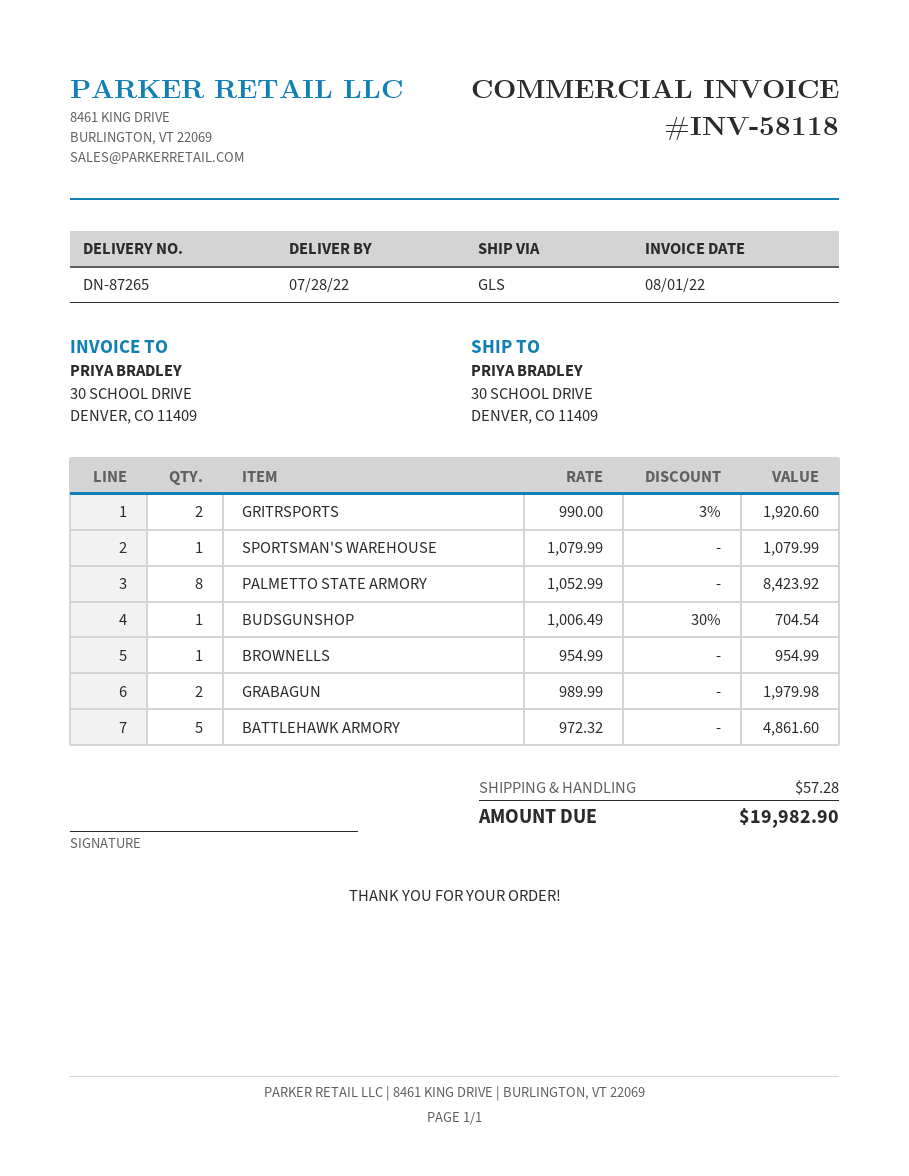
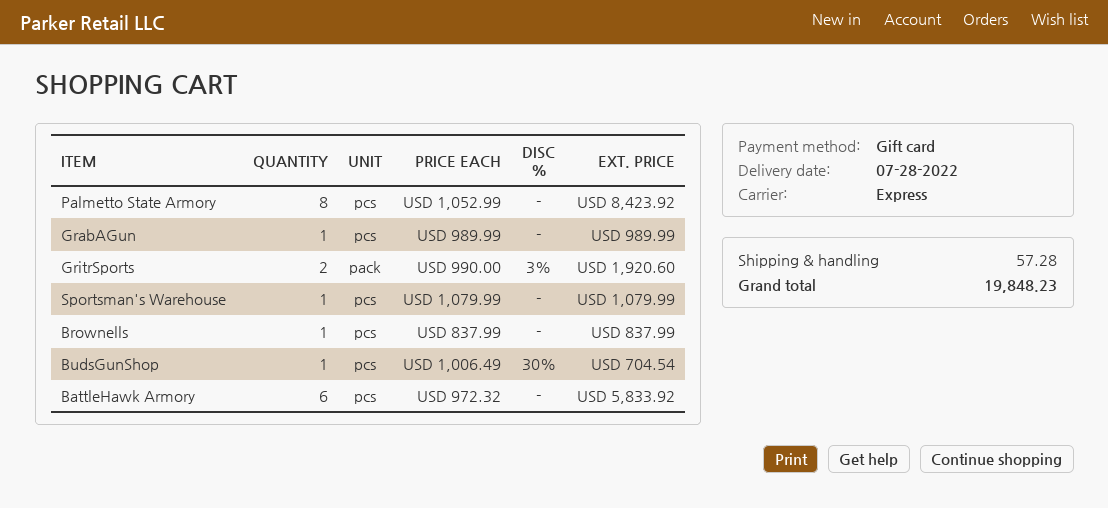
shipping method: GLS -> express
BROWNELLS: 1 x 954.99 = 954.99 -> 1 x 837.99 = 837.99
GRABAGUN: 2 x 989.99 = 1979.98 -> 1 x 989.99 = 989.99
BATTLEHAWK ARMORY: 5 x 972.32 = 4861.60 -> 6 x 972.32 = 5833.92
total: 19982.90 -> 19848.23

